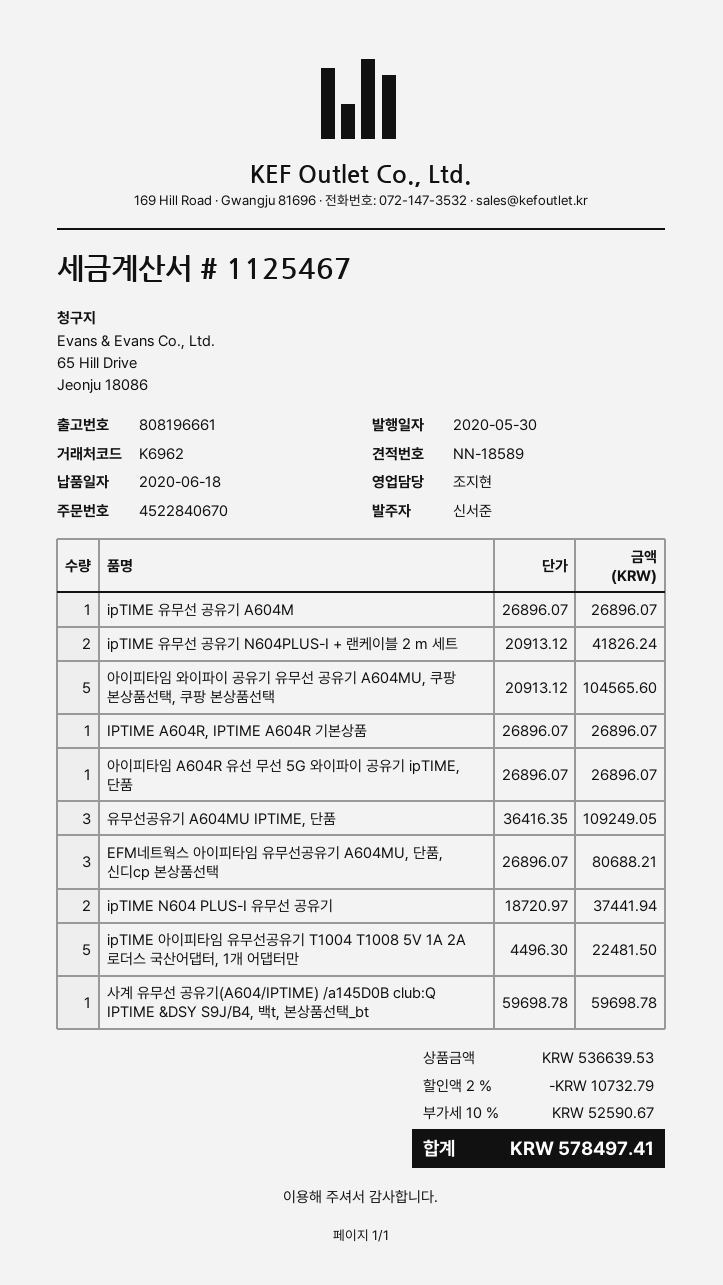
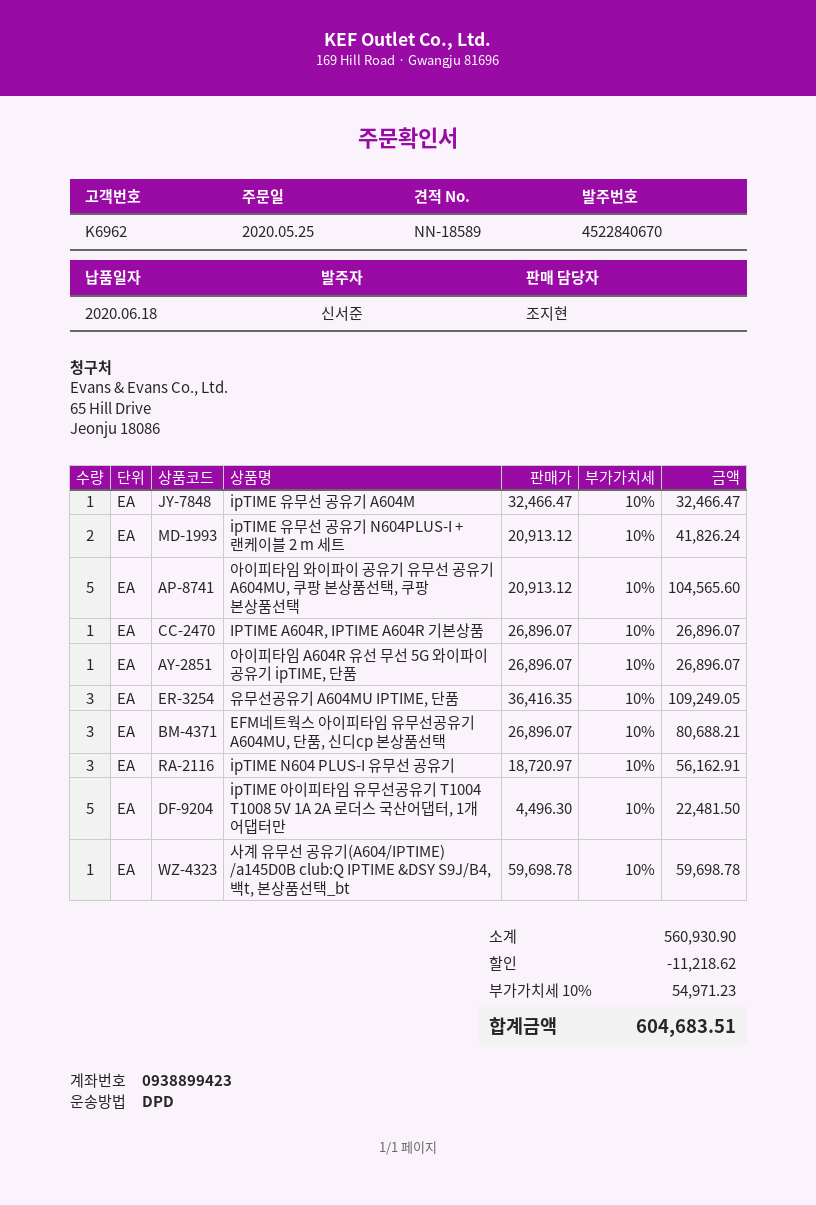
ipTIME 유무선 공유기 A604M: 1 x 26896.07 = 26896.07 -> 1 x 32466.47 = 32466.47
ipTIME N604 PLUS-I 유무선 공유기: 2 x 18720.97 = 37441.94 -> 3 x 18720.97 = 56162.91
subtotal: 536639.53 -> 560930.90
discount: 10732.79 -> 11218.62
tax: 10% = 52590.67 -> 10% = 54971.23
total: 578497.41 -> 604683.51

